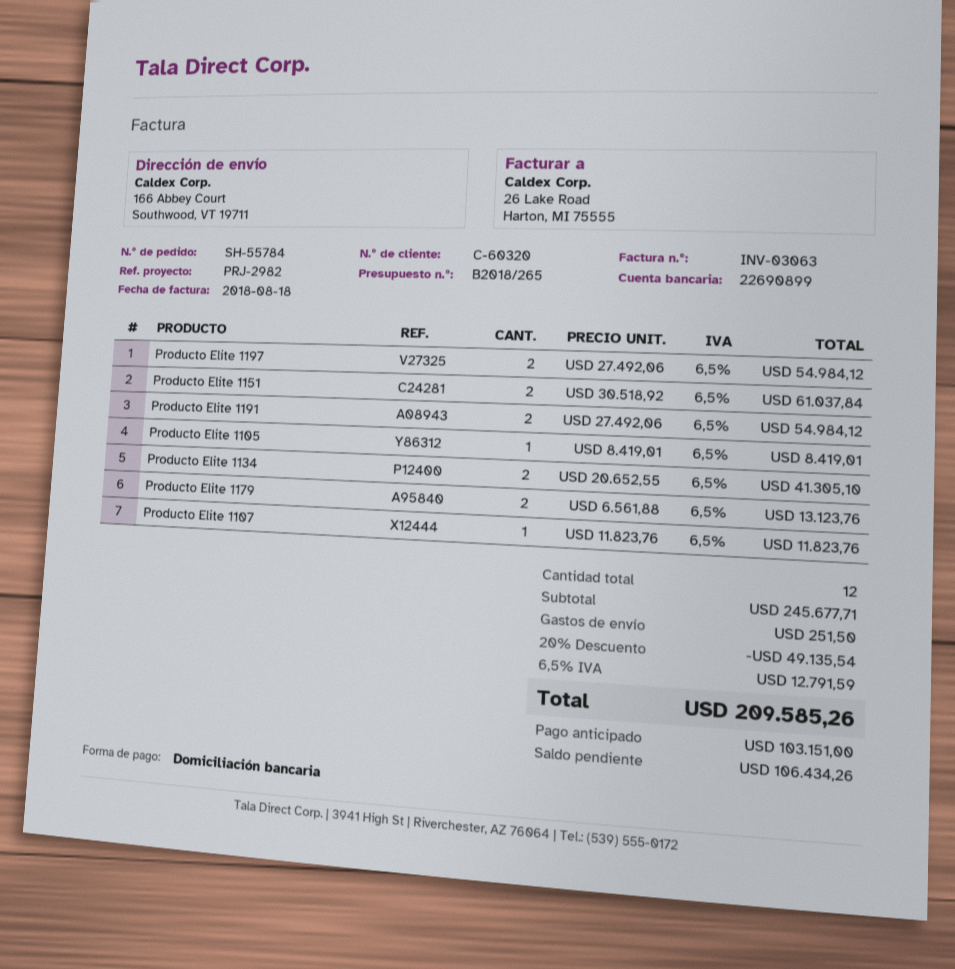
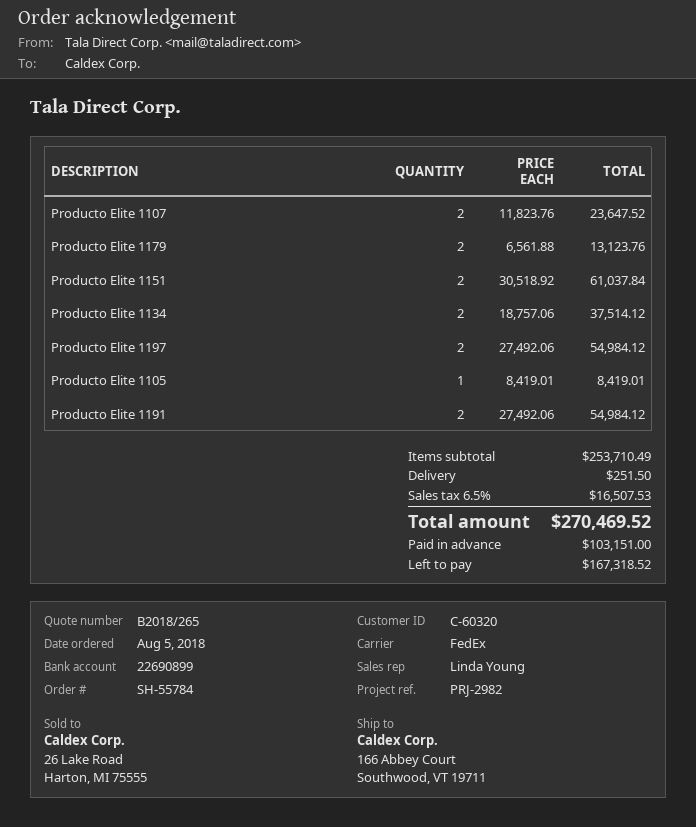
Producto Elite 1134: 2 x 20652.55 = 41305.10 -> 2 x 18757.06 = 37514.12
Producto Elite 1107: 1 x 11823.76 = 11823.76 -> 2 x 11823.76 = 23647.52
subtotal: 245677.71 -> 253710.49
discount: 20% = 49135.54 -> none
tax: 6.5% = 12791.59 -> 6.5% = 16507.53
total: 209585.26 -> 270469.52
balance: 106434.26 -> 167318.52

